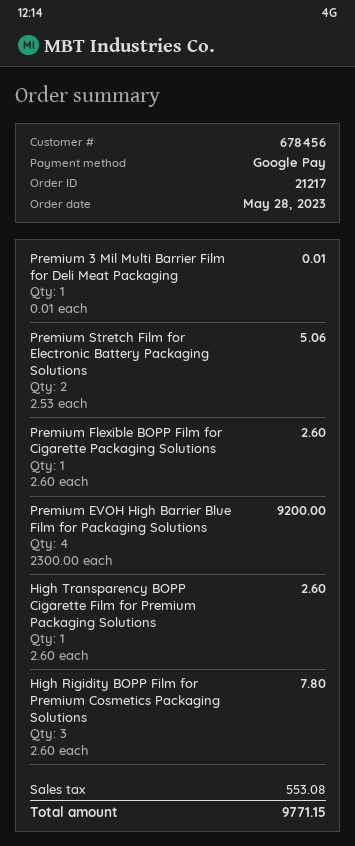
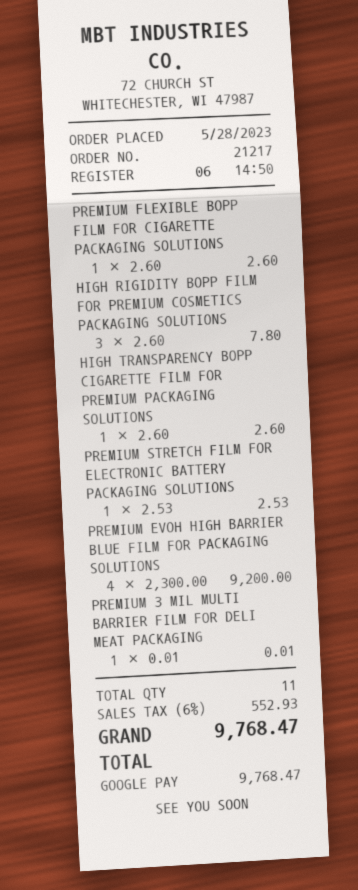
Premium Stretch Film for Electronic Battery Packaging Solutions: 2 x 2.53 = 5.06 -> 1 x 2.53 = 2.53
tax: 553.08 -> 552.93
total: 9771.15 -> 9768.47

